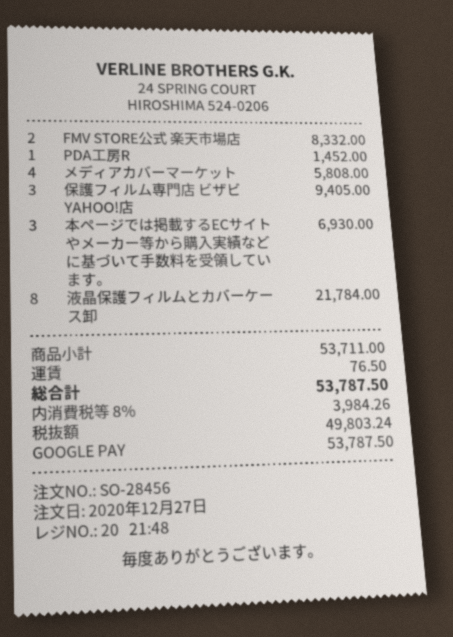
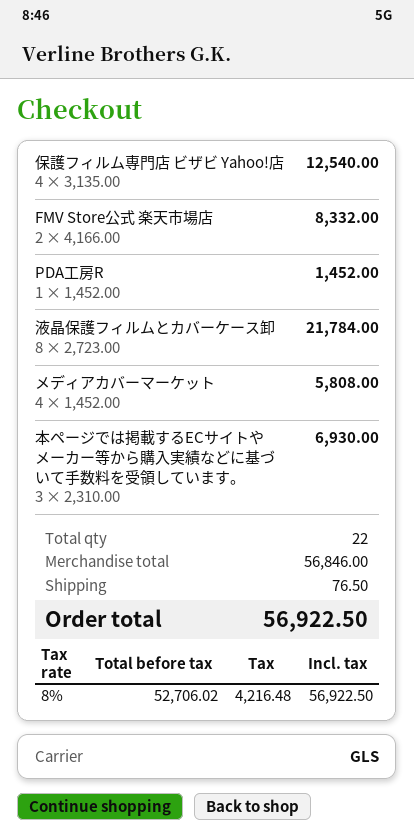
保護フィルム専門店 ビザビ YAHOO!店: 3 for 9405.00 -> 4 for 12540.00
subtotal: 53711.00 -> 56846.00
net: 49803.24 -> 52706.02
tax: 8% = 3984.26 -> 8% = 4216.48
total: 53787.50 -> 56922.50

